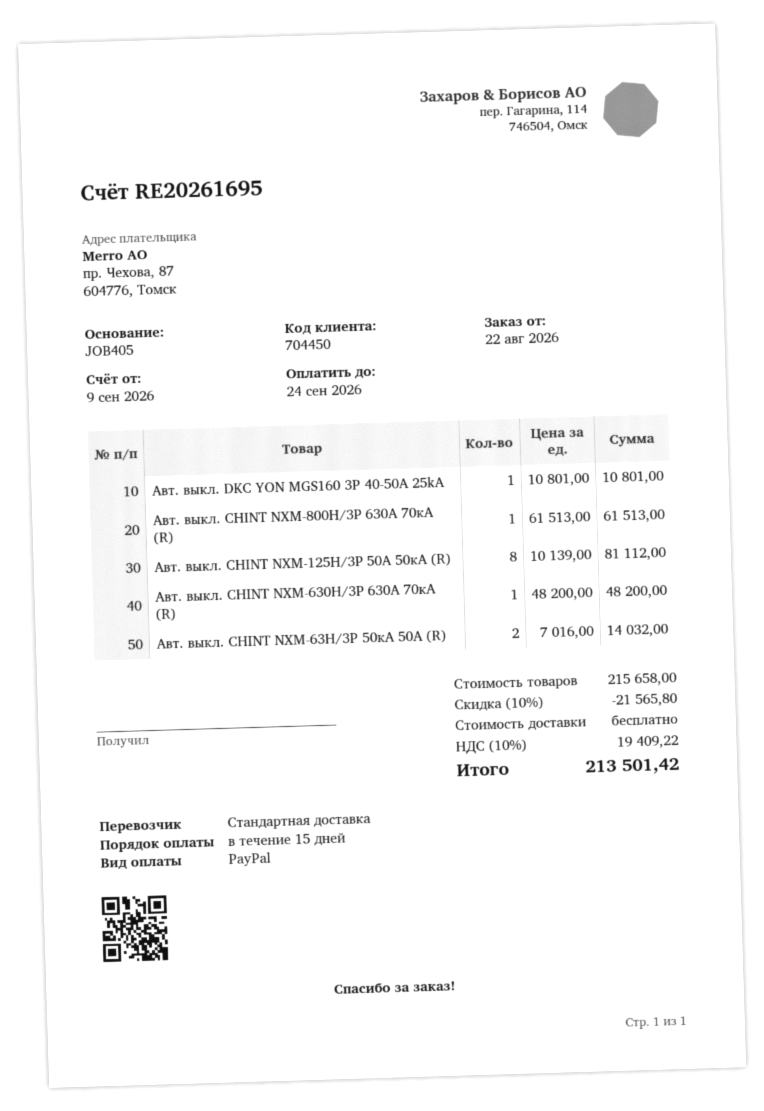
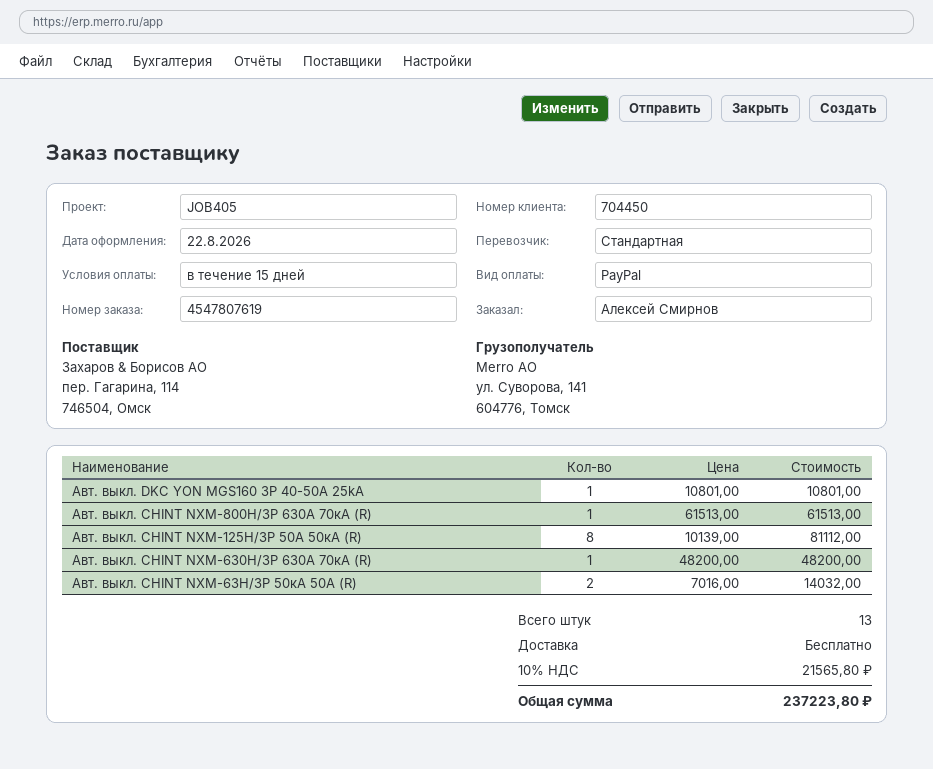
discount: 10% = 21565.80 -> none
tax: 10% = 19409.22 -> 10% = 21565.80
total: 213501.42 -> 237223.80

